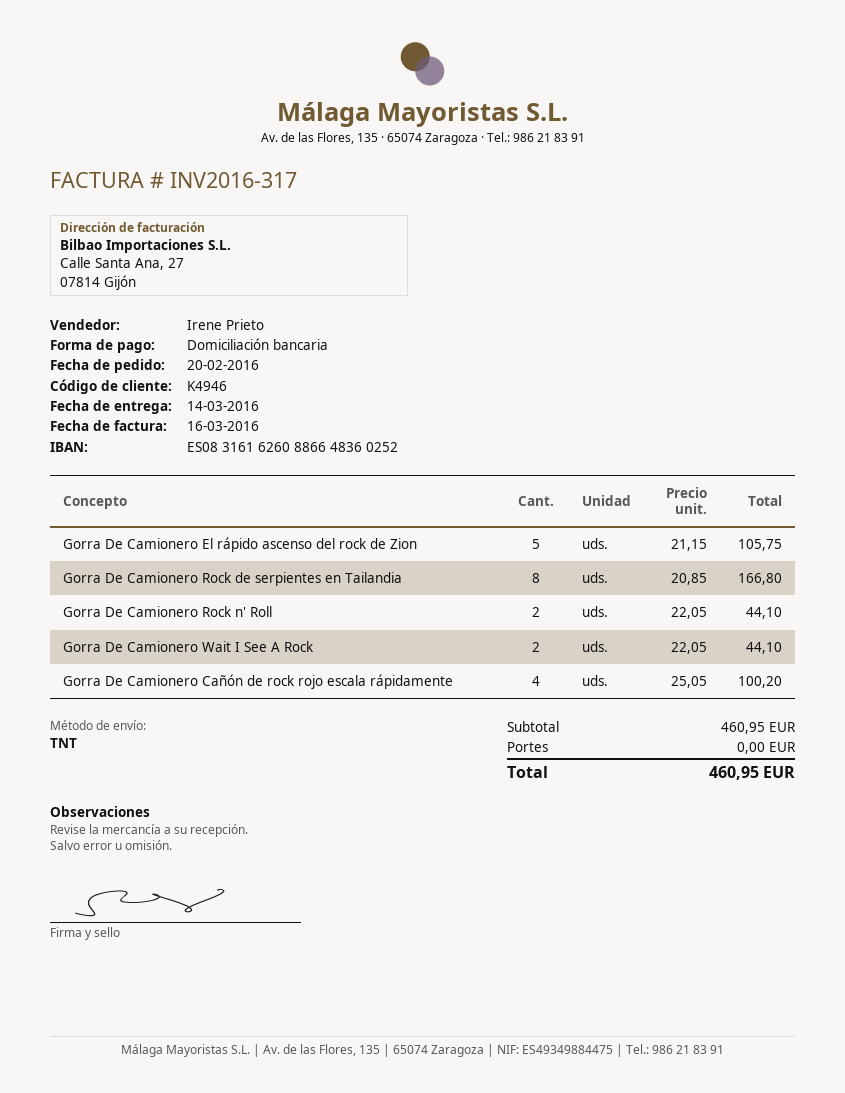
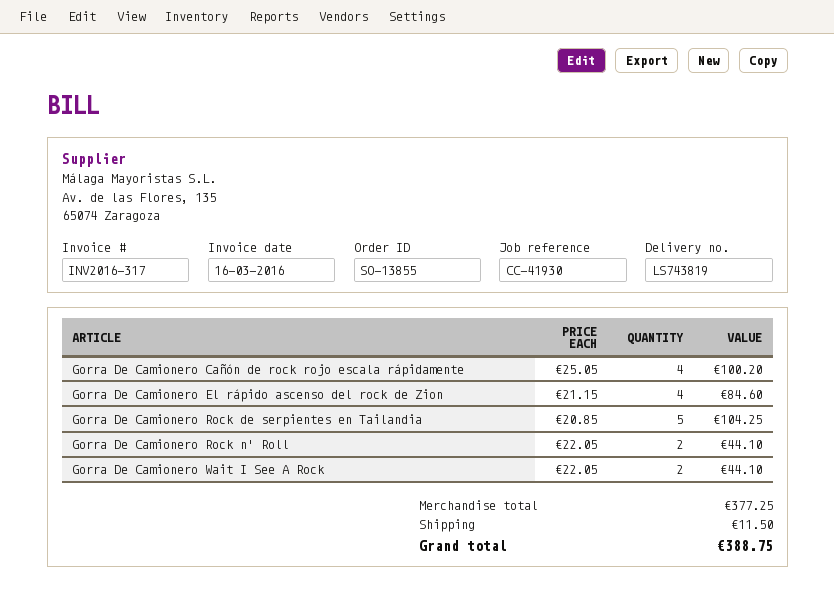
Gorra De Camionero El rápido ascenso del rock de Zion: 5 x 21.15 = 105.75 -> 4 x 21.15 = 84.60
Gorra De Camionero Rock de serpientes en Tailandia: 8 x 20.85 = 166.80 -> 5 x 20.85 = 104.25
subtotal: 460.95 -> 377.25
shipping: 0.00 -> 11.50
total: 460.95 -> 388.75

